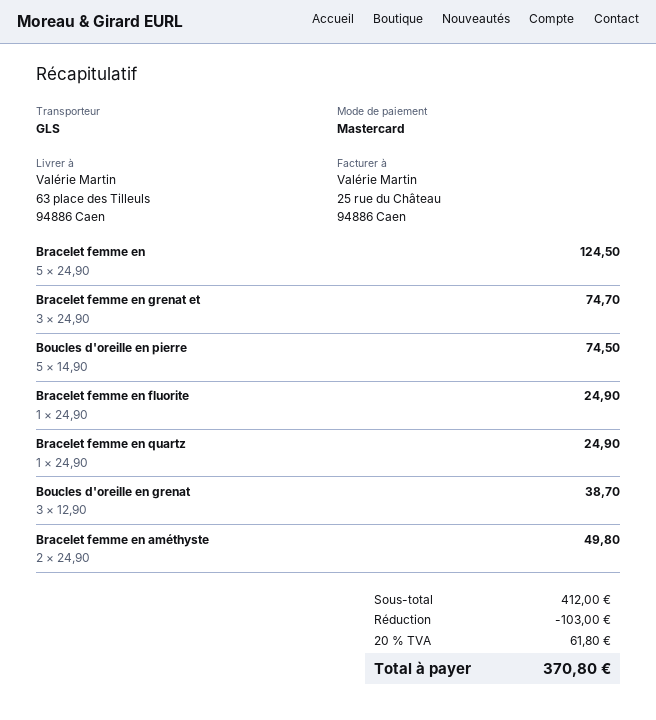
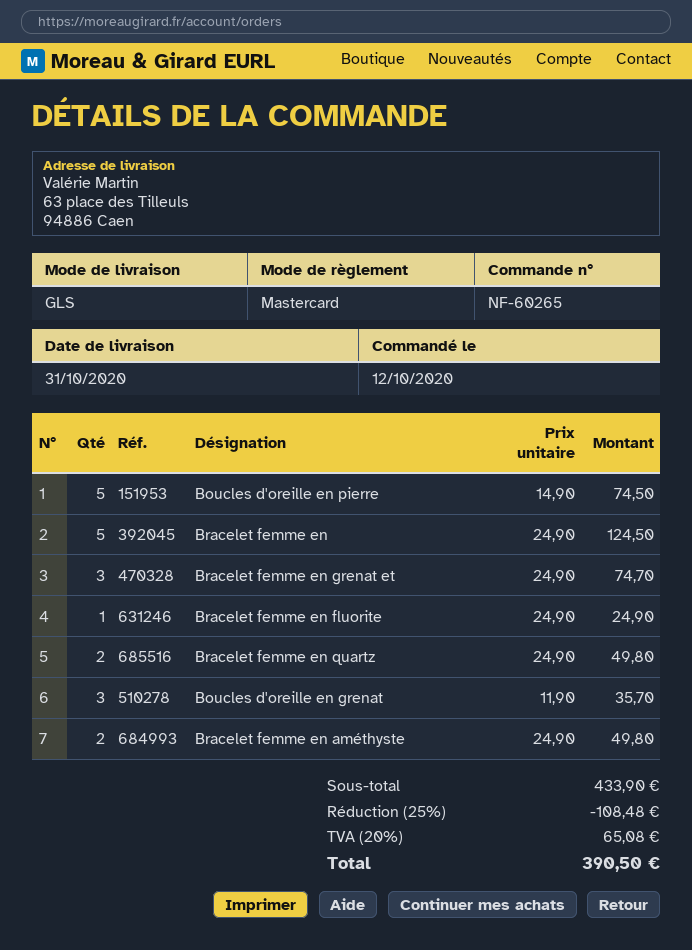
Bracelet femme en quartz: 1 x 24.90 = 24.90 -> 2 x 24.90 = 49.80
Boucles d'oreille en grenat: 3 x 12.90 = 38.70 -> 3 x 11.90 = 35.70
subtotal: 412.00 -> 433.90
discount: 103.00 -> 108.48
tax: 20% = 61.80 -> 20% = 65.08
total: 370.80 -> 390.50

